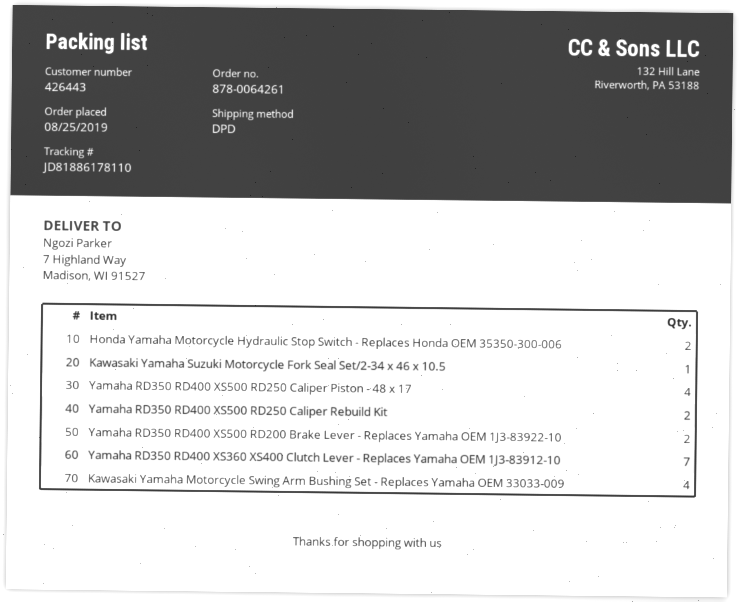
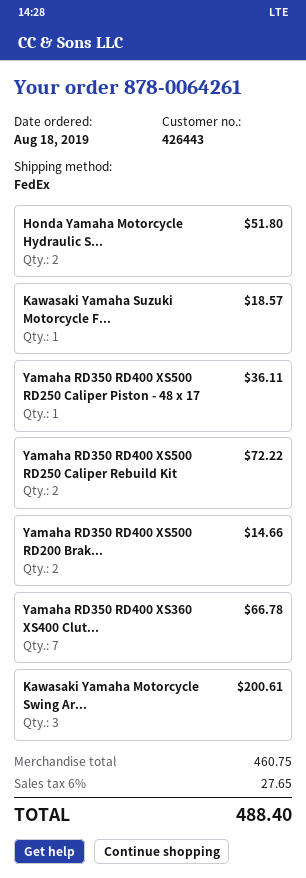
order date: 2019-08-25 -> 2019-08-18
shipping method: DPD -> FedEx
Yamaha RD350 RD400 XS500 RD250 Caliper Piston - 48 x 17: 4 -> 1
Kawasaki Yamaha Motorcycle Swing Arm Bushing Set - Replaces Yamaha OEM 33033-009: 4 -> 3

